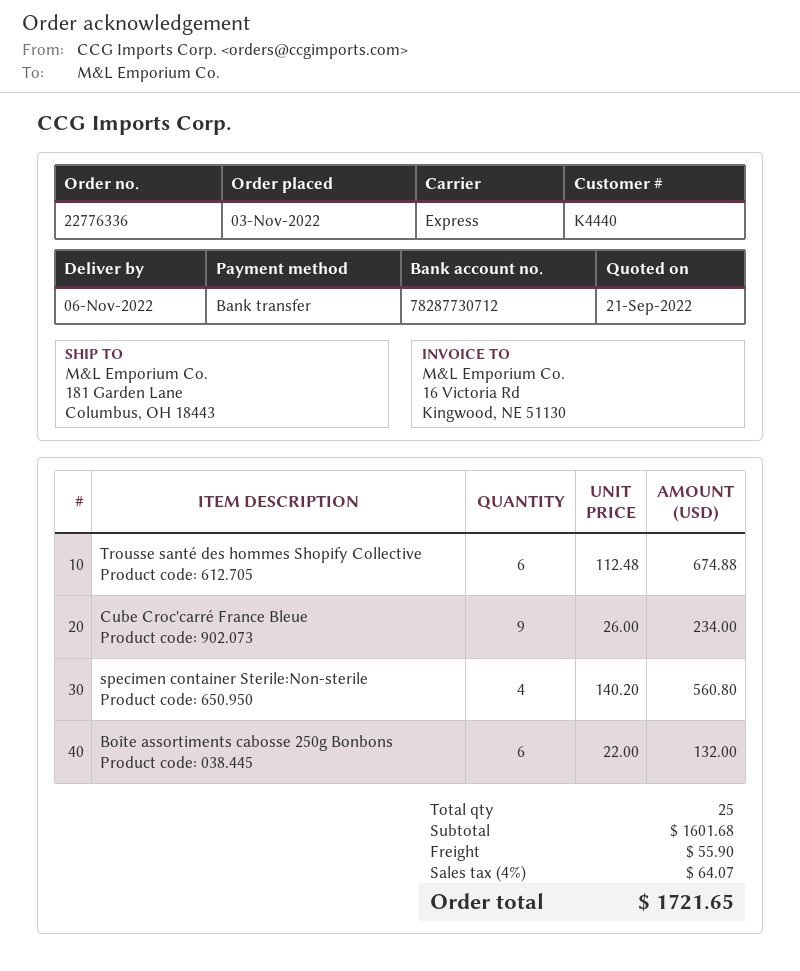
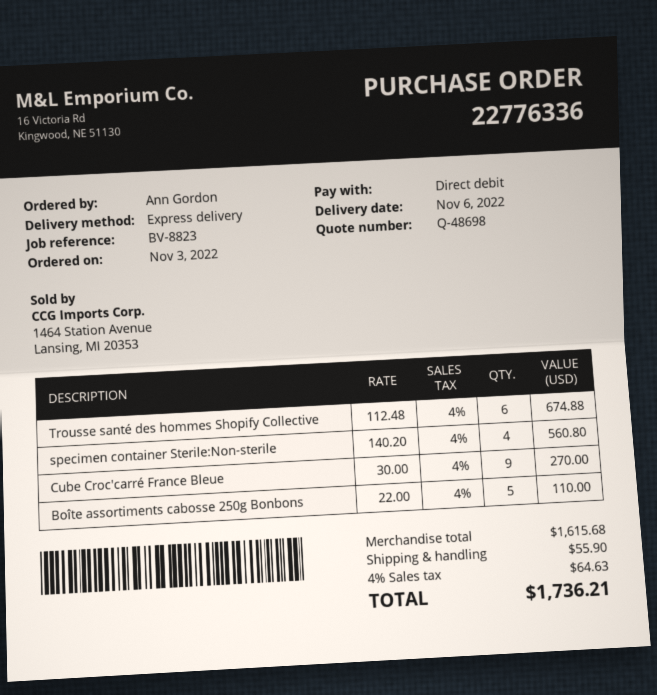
payment method: bank transfer -> direct debit
Cube Croc'carré France Bleue: 9 x 26.00 = 234.00 -> 9 x 30.00 = 270.00
Boîte assortiments cabosse 250g Bonbons: 6 x 22.00 = 132.00 -> 5 x 22.00 = 110.00
subtotal: 1601.68 -> 1615.68
tax: 4% = 64.07 -> 4% = 64.63
total: 1721.65 -> 1736.21

